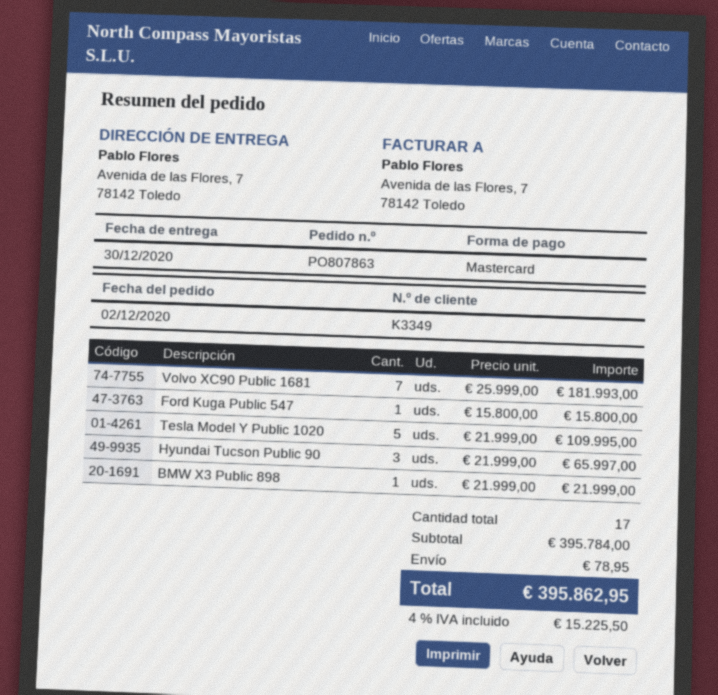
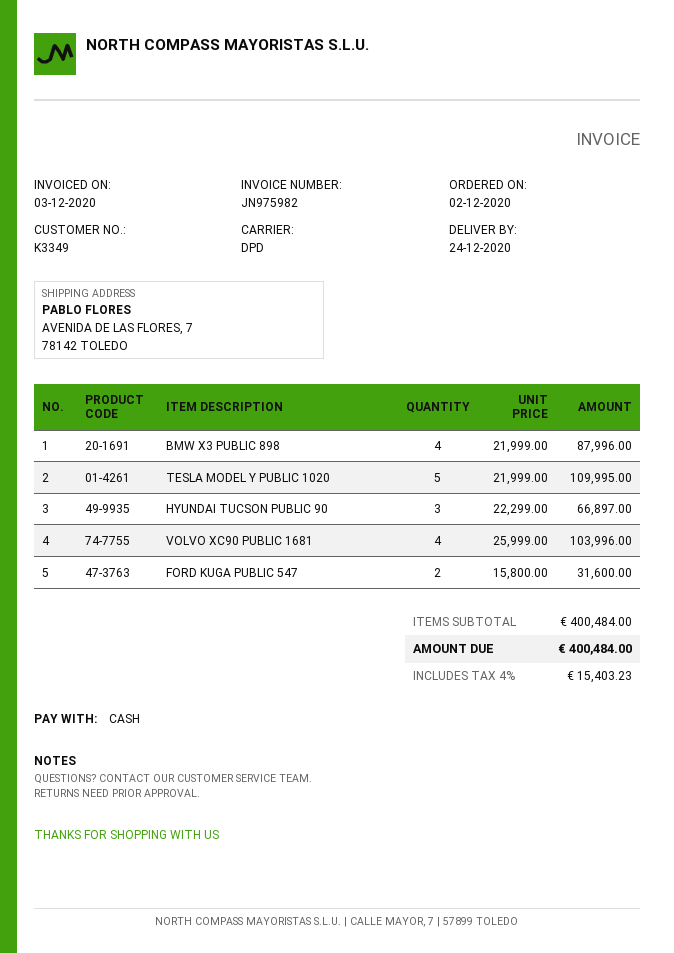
delivery date: 2020-12-30 -> 2020-12-24
payment method: Mastercard -> cash
Volvo XC90 Public 1681: 7 x 25999.00 = 181993.00 -> 4 x 25999.00 = 103996.00
Ford Kuga Public 547: 1 x 15800.00 = 15800.00 -> 2 x 15800.00 = 31600.00
Hyundai Tucson Public 90: 3 x 21999.00 = 65997.00 -> 3 x 22299.00 = 66897.00
BMW X3 Public 898: 1 x 21999.00 = 21999.00 -> 4 x 21999.00 = 87996.00
subtotal: 395784.00 -> 400484.00
shipping: 78.95 -> none
tax: 4% = 15225.50 -> 4% = 15403.23
total: 395862.95 -> 400484.00

